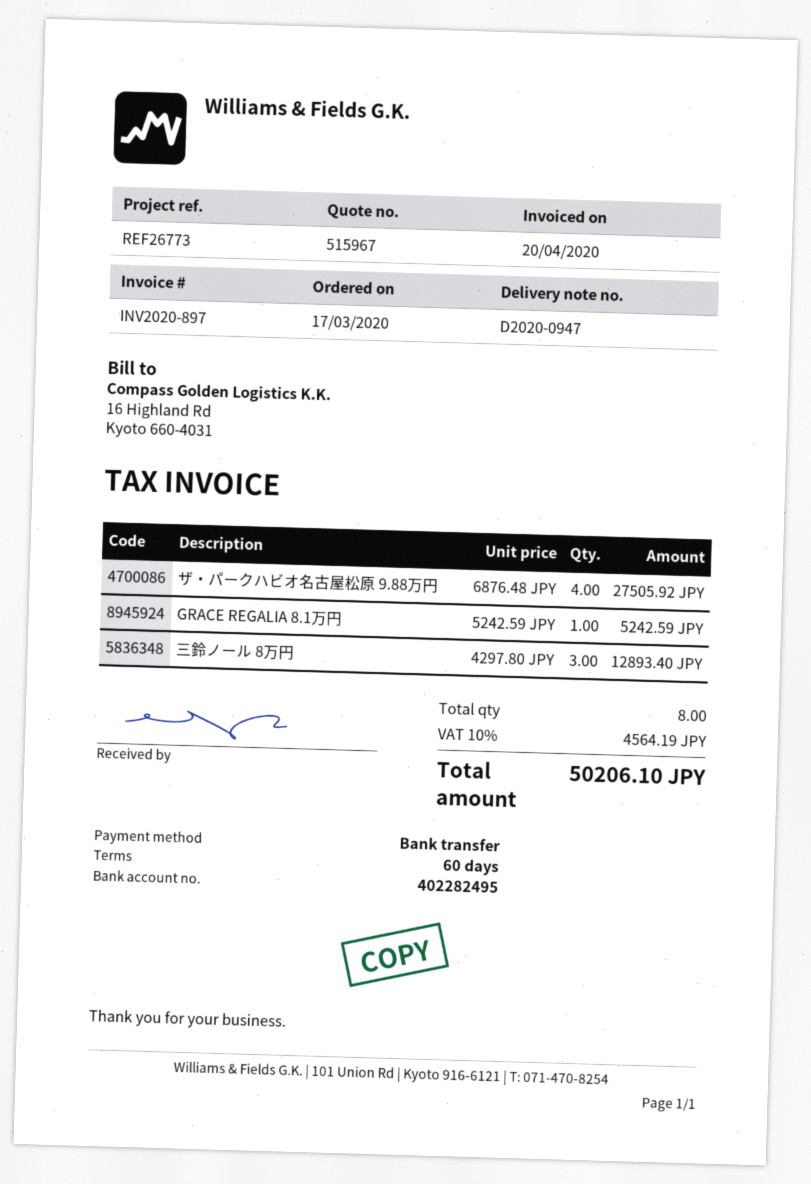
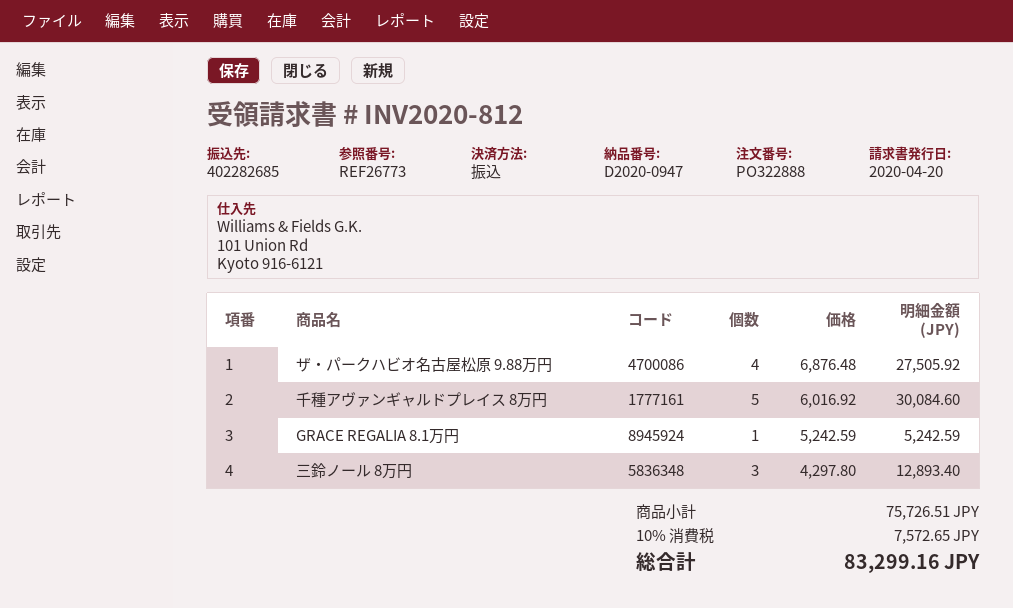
invoice number: INV2020-897 -> INV2020-812
bank account: 402282495 -> 402282685
千種アヴァンギャルドプレイス 8万円: none -> 5 x 6016.92 = 30084.60
tax: 10% = 4564.19 -> 10% = 7572.65
total: 50206.10 -> 83299.16

